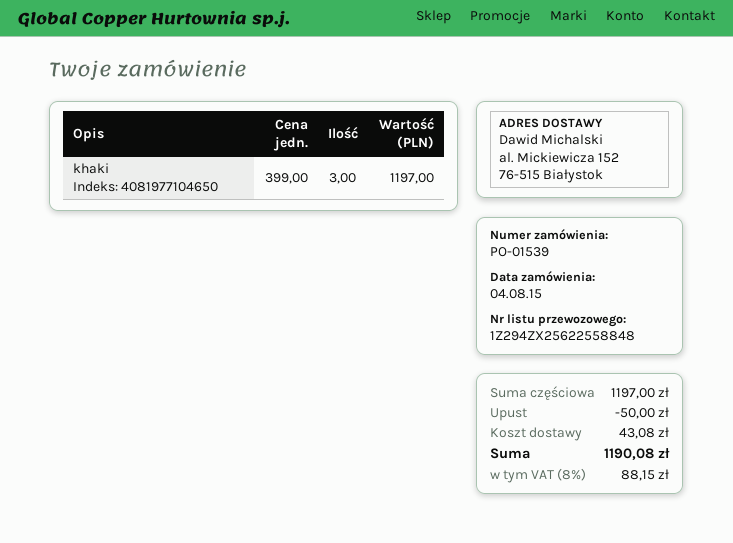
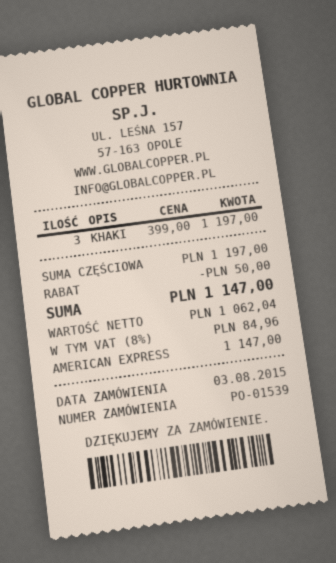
order date: 2015-08-04 -> 2015-08-03
shipping: 43.08 -> none
tax: 8% = 88.15 -> 8% = 84.96
total: 1190.08 -> 1147.00

